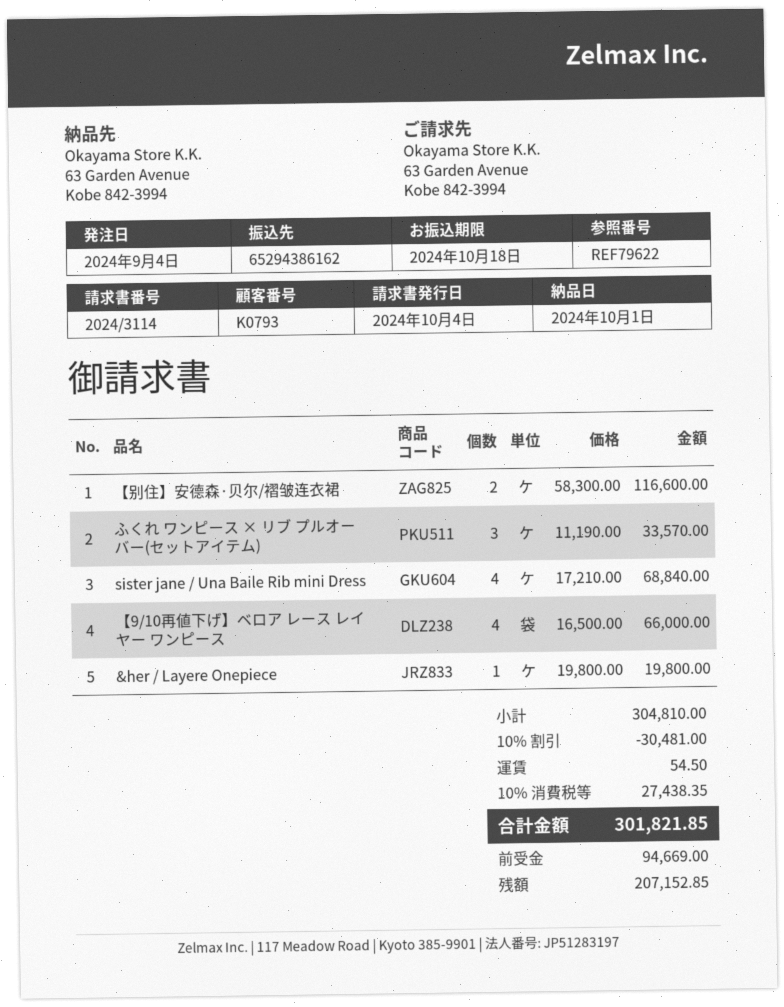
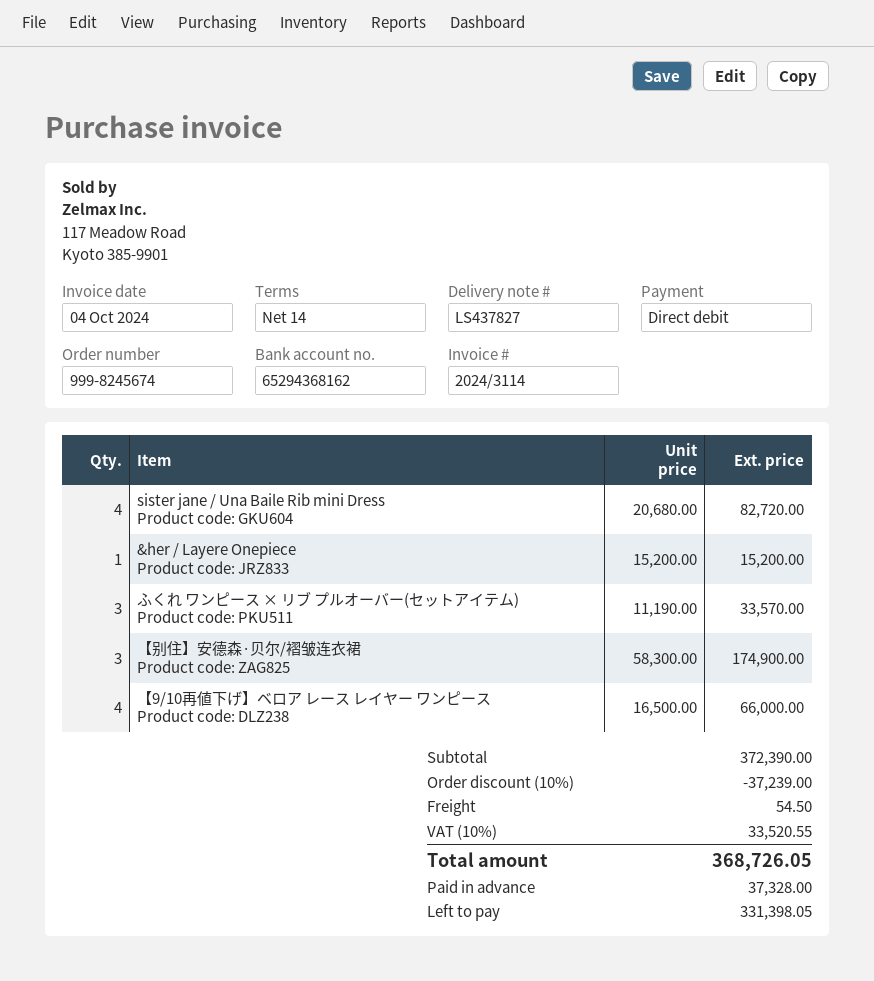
bank account: 65294386162 -> 65294368162
【别住】安德森·贝尔/褶皱连衣裙: 2 x 58300.00 = 116600.00 -> 3 x 58300.00 = 174900.00
sister jane / Una Baile Rib mini Dress: 4 x 17210.00 = 68840.00 -> 4 x 20680.00 = 82720.00
&her / Layere Onepiece: 1 x 19800.00 = 19800.00 -> 1 x 15200.00 = 15200.00
subtotal: 304810.00 -> 372390.00
discount: 10% = 30481.00 -> 10% = 37239.00
tax: 10% = 27438.35 -> 10% = 33520.55
total: 301821.85 -> 368726.05
deposit: 94669.00 -> 37328.00
balance: 207152.85 -> 331398.05

